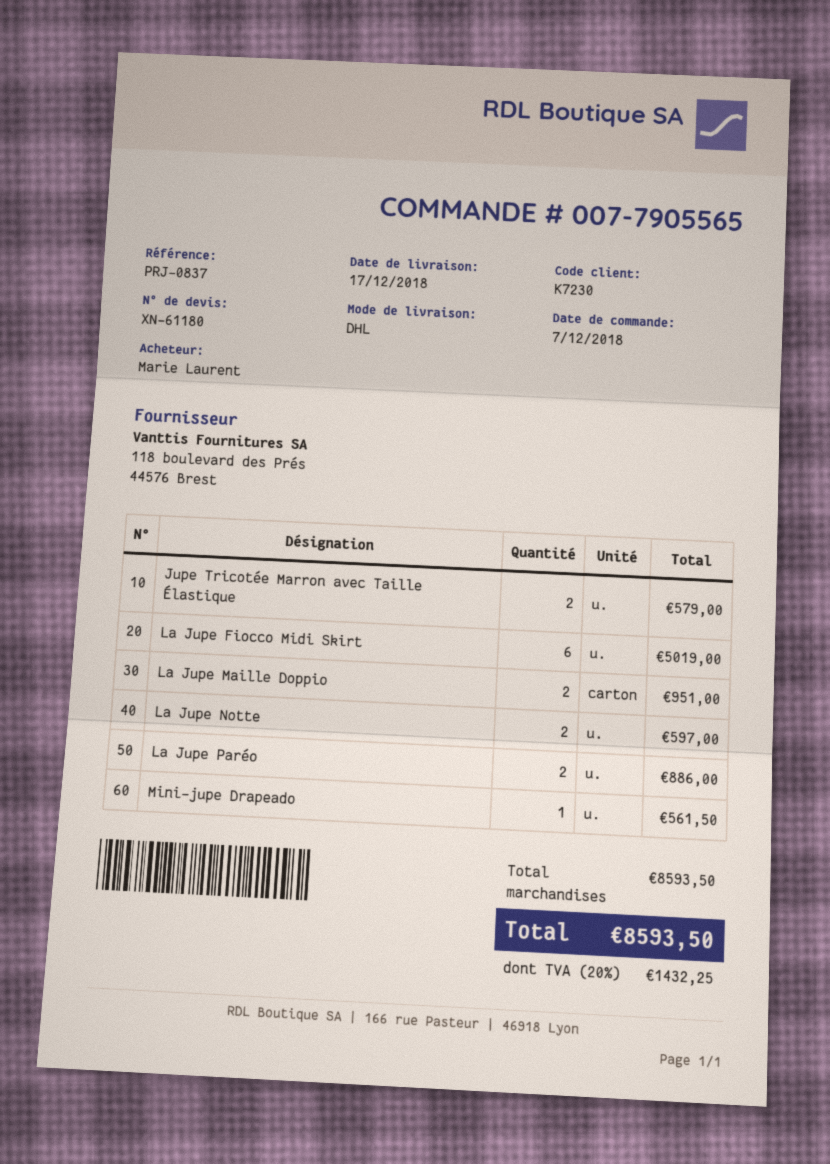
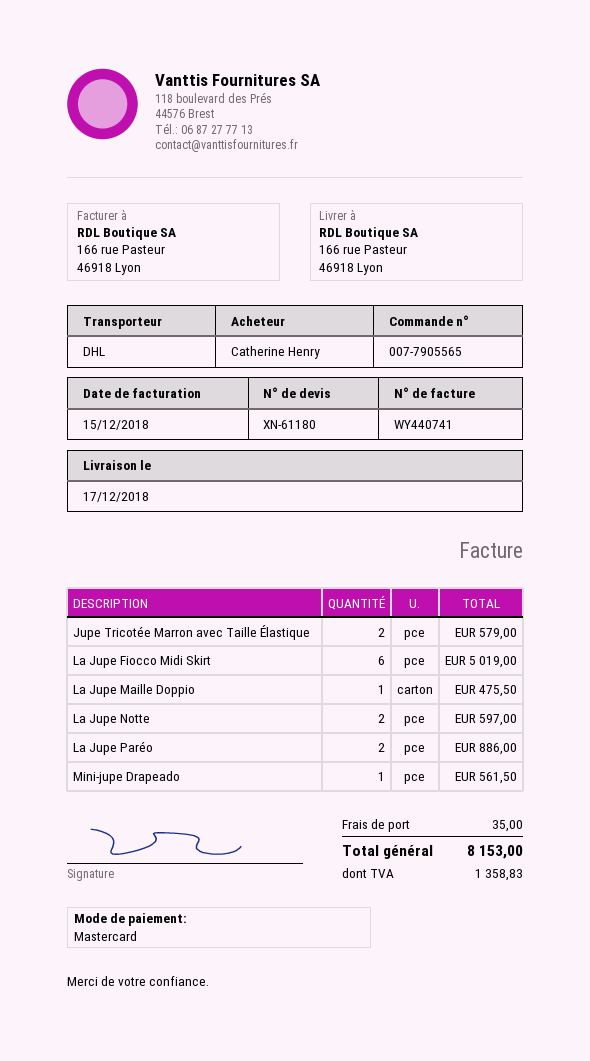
ordered by: Marie Laurent -> Catherine Henry
La Jupe Maille Doppio: 2 for 951.00 -> 1 for 475.50
shipping: none -> 35.00
tax: 1432.25 -> 1358.83
total: 8593.50 -> 8153.00

